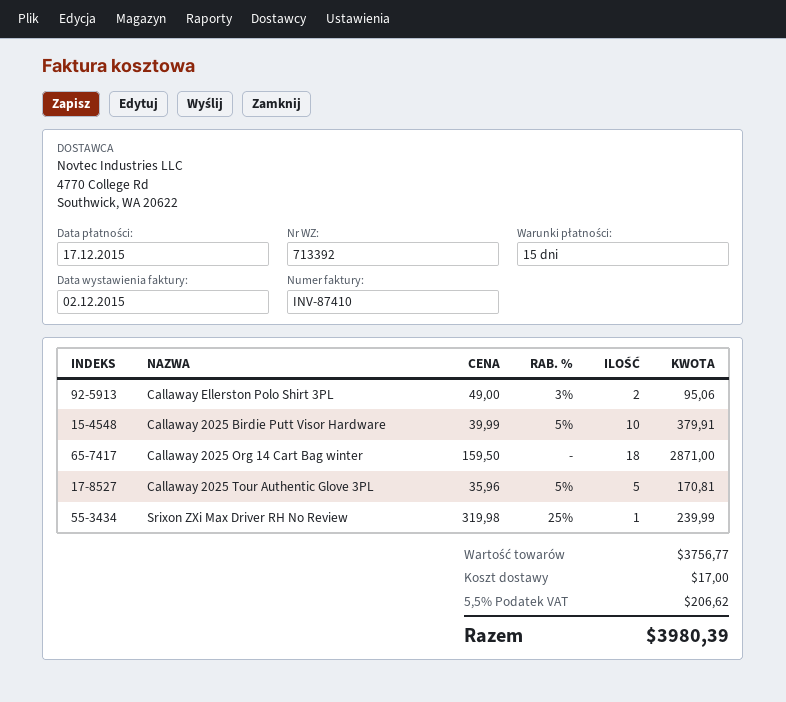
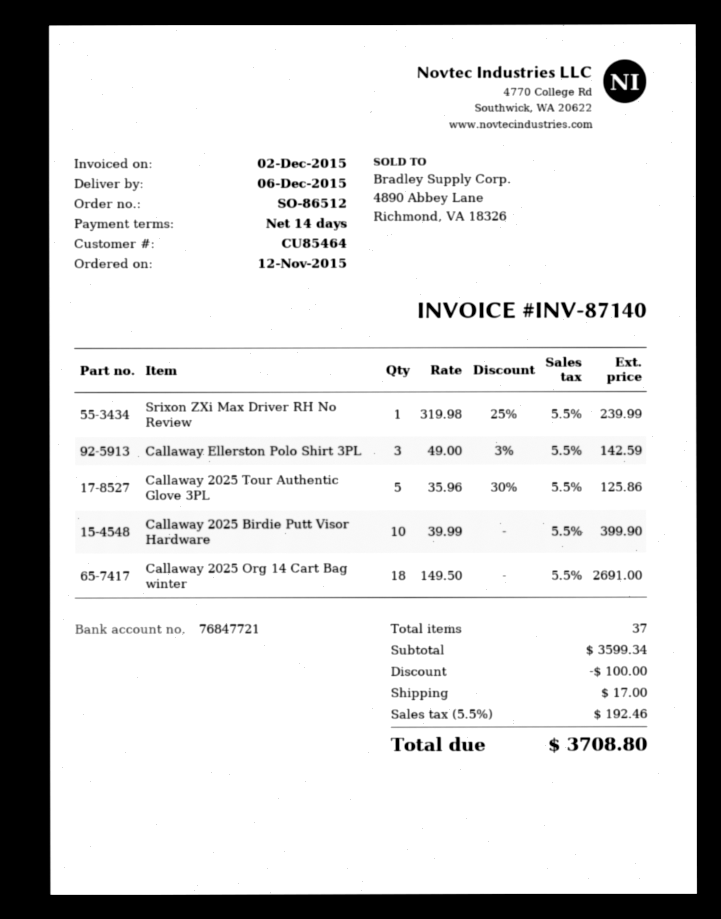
invoice number: INV-87410 -> INV-87140
payment terms: 15 days -> 14 days
Callaway Ellerston Polo Shirt 3PL: 2 x 49.00 - 3% = 95.06 -> 3 x 49.00 - 3% = 142.59
Callaway 2025 Birdie Putt Visor Hardware: 10 x 39.99 - 5% = 379.91 -> 10 x 39.99 = 399.90
Callaway 2025 Org 14 Cart Bag winter: 18 x 159.50 = 2871.00 -> 18 x 149.50 = 2691.00
Callaway 2025 Tour Authentic Glove 3PL: 5 x 35.96 - 5% = 170.81 -> 5 x 35.96 - 30% = 125.86
subtotal: 3756.77 -> 3599.34
discount: none -> 100.00
tax: 5.5% = 206.62 -> 5.5% = 192.46
total: 3980.39 -> 3708.80

